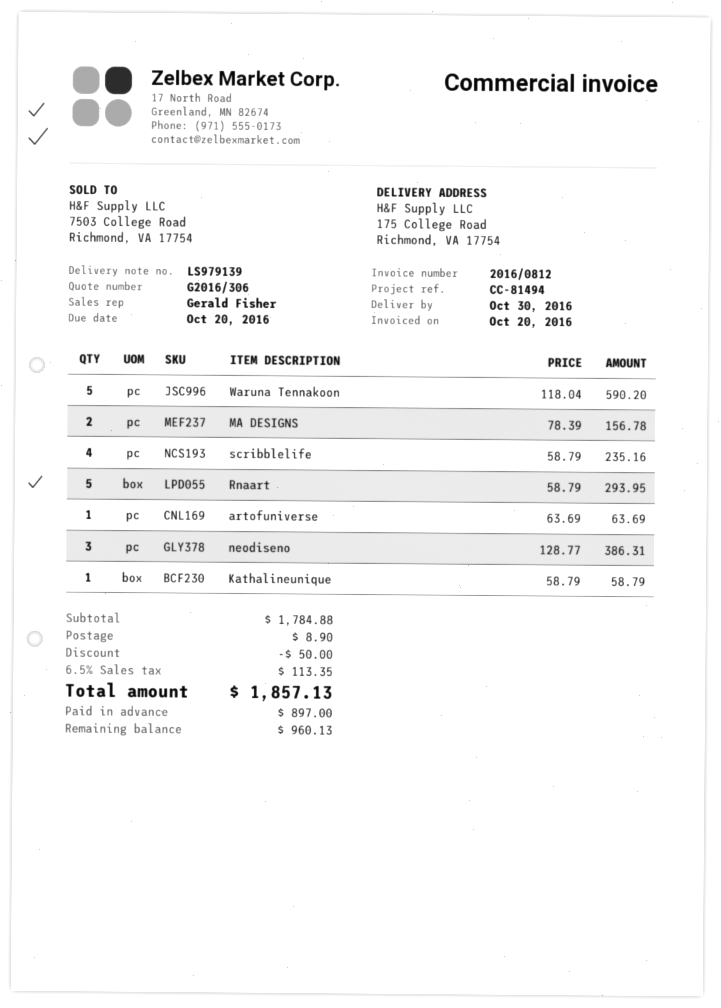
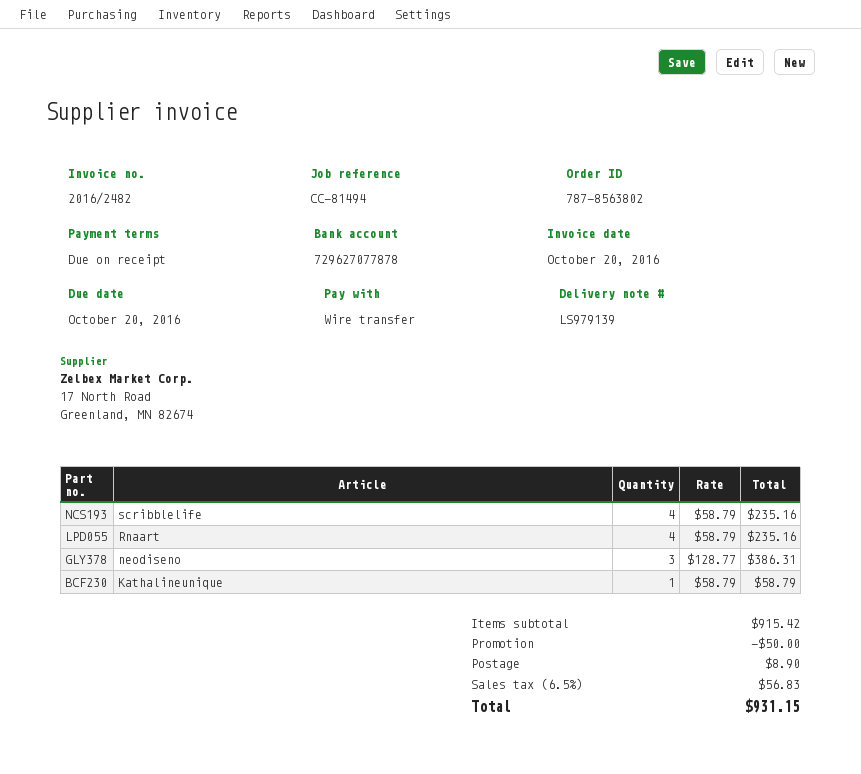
invoice number: 2016/0812 -> 2016/2482
Waruna Tennakoon: 5 x 118.04 = 590.20 -> none
MA DESIGNS: 2 x 78.39 = 156.78 -> none
Rnaart: 5 x 58.79 = 293.95 -> 4 x 58.79 = 235.16
artofuniverse: 1 x 63.69 = 63.69 -> none
subtotal: 1784.88 -> 915.42
tax: 6.5% = 113.35 -> 6.5% = 56.83
total: 1857.13 -> 931.15

